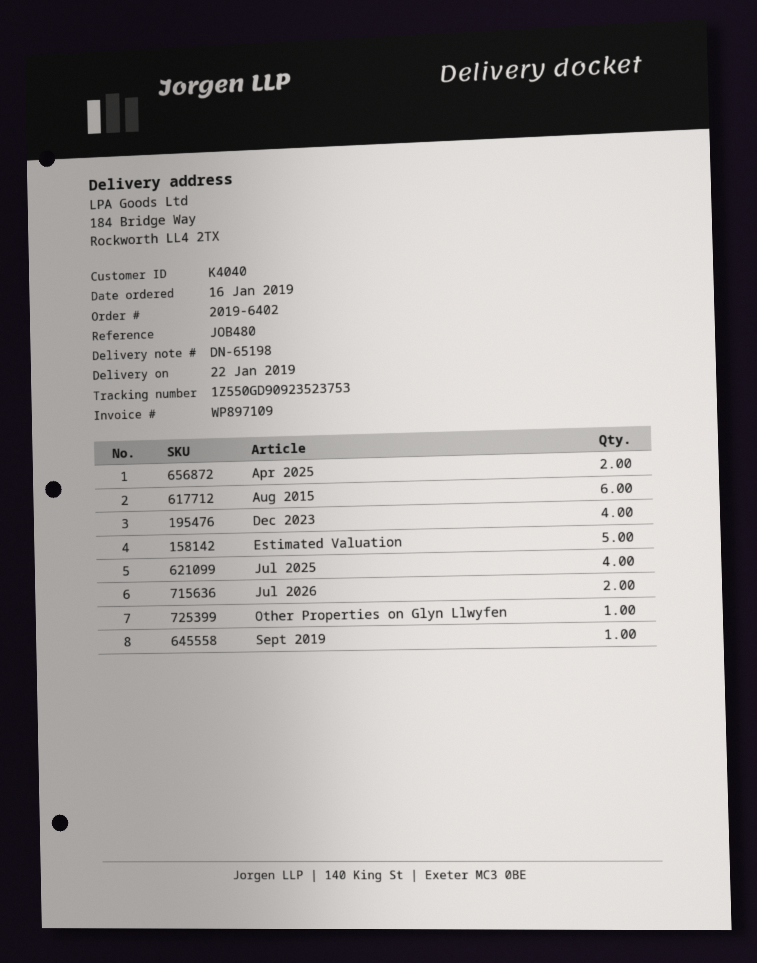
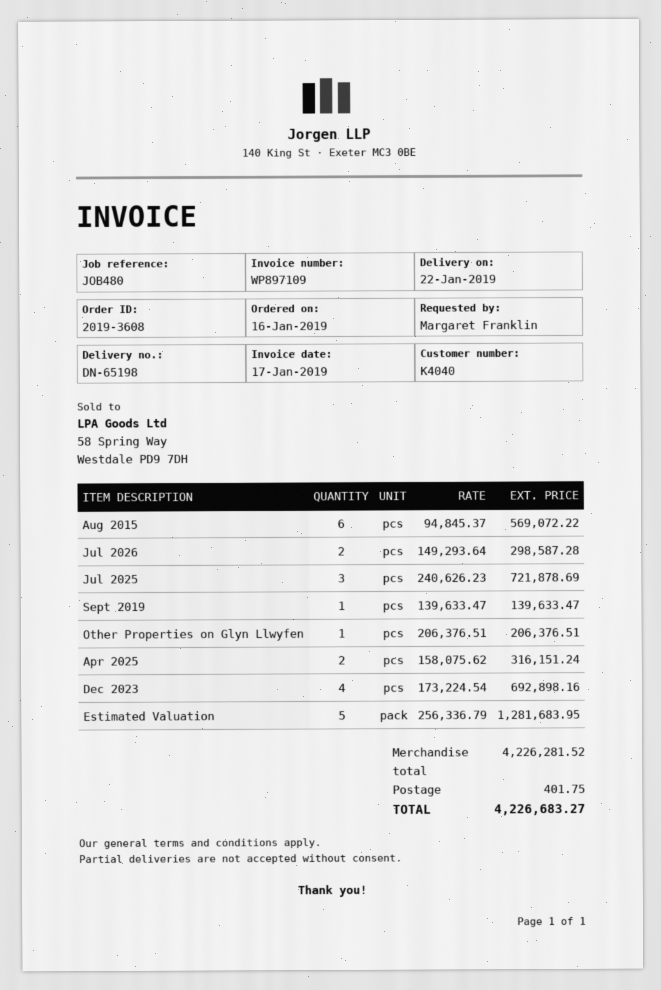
order number: 2019-6402 -> 2019-3608
Jul 2025: 4 -> 3

